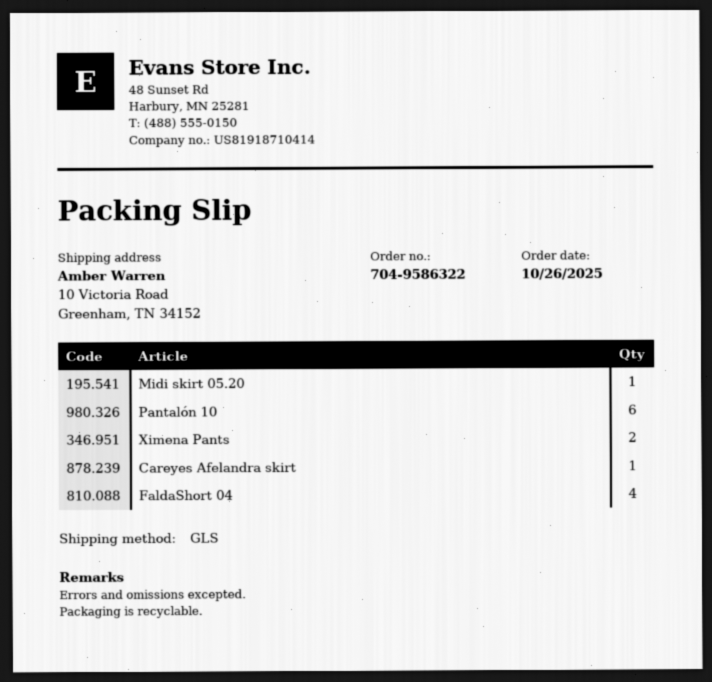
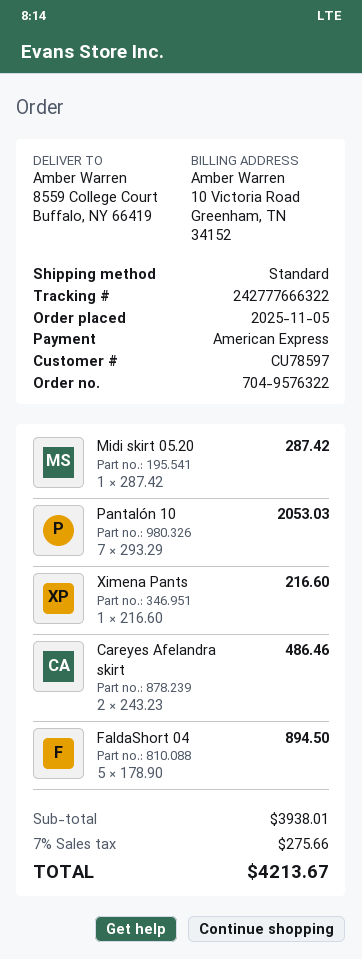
order number: 704-9586322 -> 704-9576322
order date: 2025-10-26 -> 2025-11-05
shipping method: GLS -> standard
ship to: 10 Victoria Road, Greenham, TN 34152 -> 8559 College Court, Buffalo, NY 66419
Pantalón 10: 6 -> 7
Ximena Pants: 2 -> 1
Careyes Afelandra skirt: 1 -> 2
FaldaShort 04: 4 -> 5

